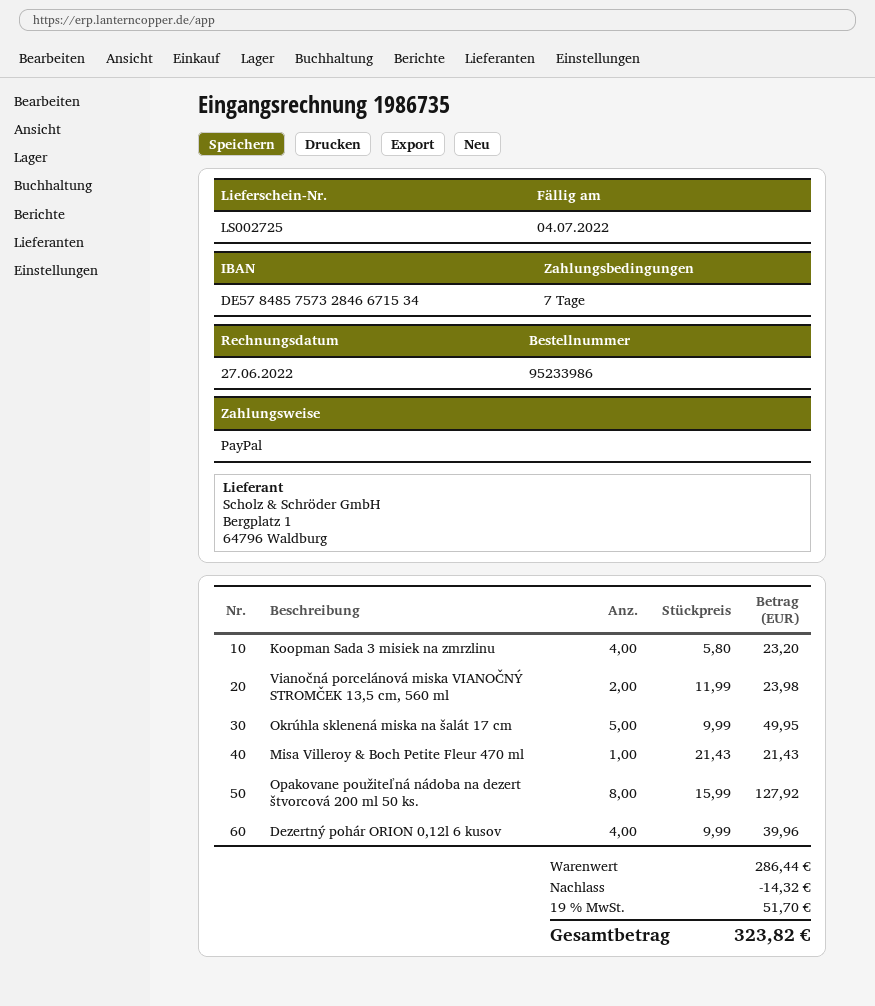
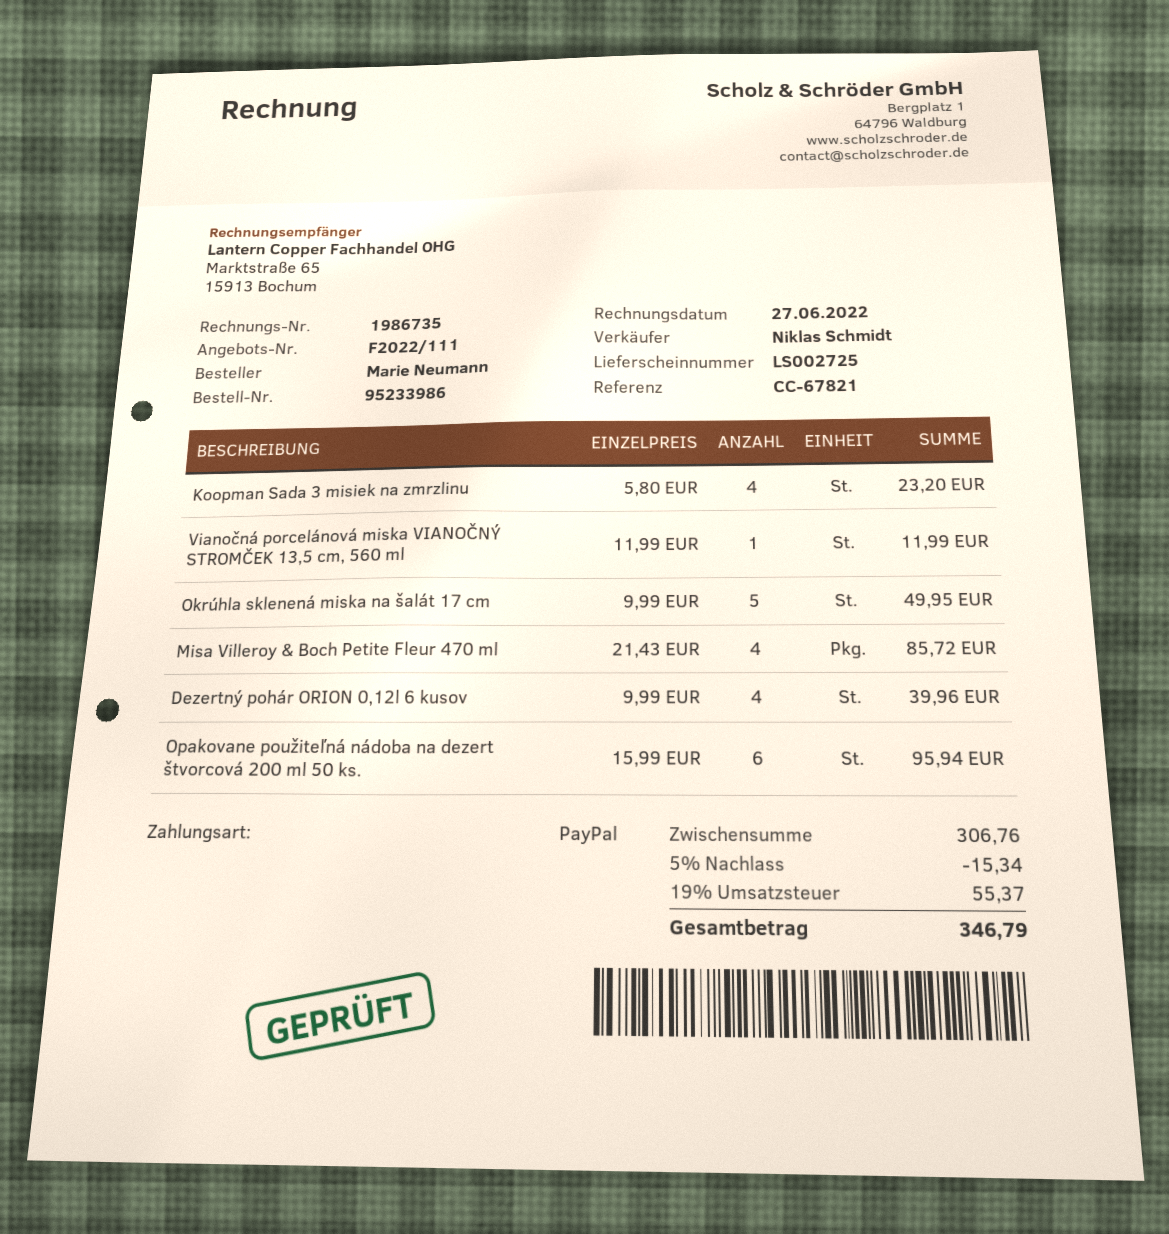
Vianočná porcelánová miska VIANOČNÝ STROMČEK 13,5 cm, 560 ml: 2 x 11.99 = 23.98 -> 1 x 11.99 = 11.99
Misa Villeroy & Boch Petite Fleur 470 ml: 1 x 21.43 = 21.43 -> 4 x 21.43 = 85.72
Opakovane použiteľná nádoba na dezert štvorcová 200 ml 50 ks.: 8 x 15.99 = 127.92 -> 6 x 15.99 = 95.94
subtotal: 286.44 -> 306.76
discount: 14.32 -> 15.34
tax: 19% = 51.70 -> 19% = 55.37
total: 323.82 -> 346.79

